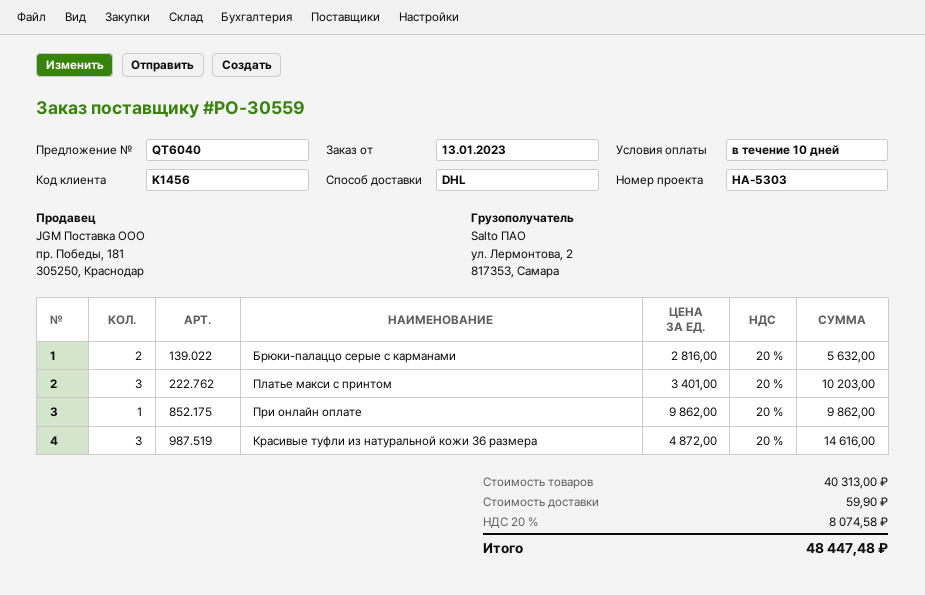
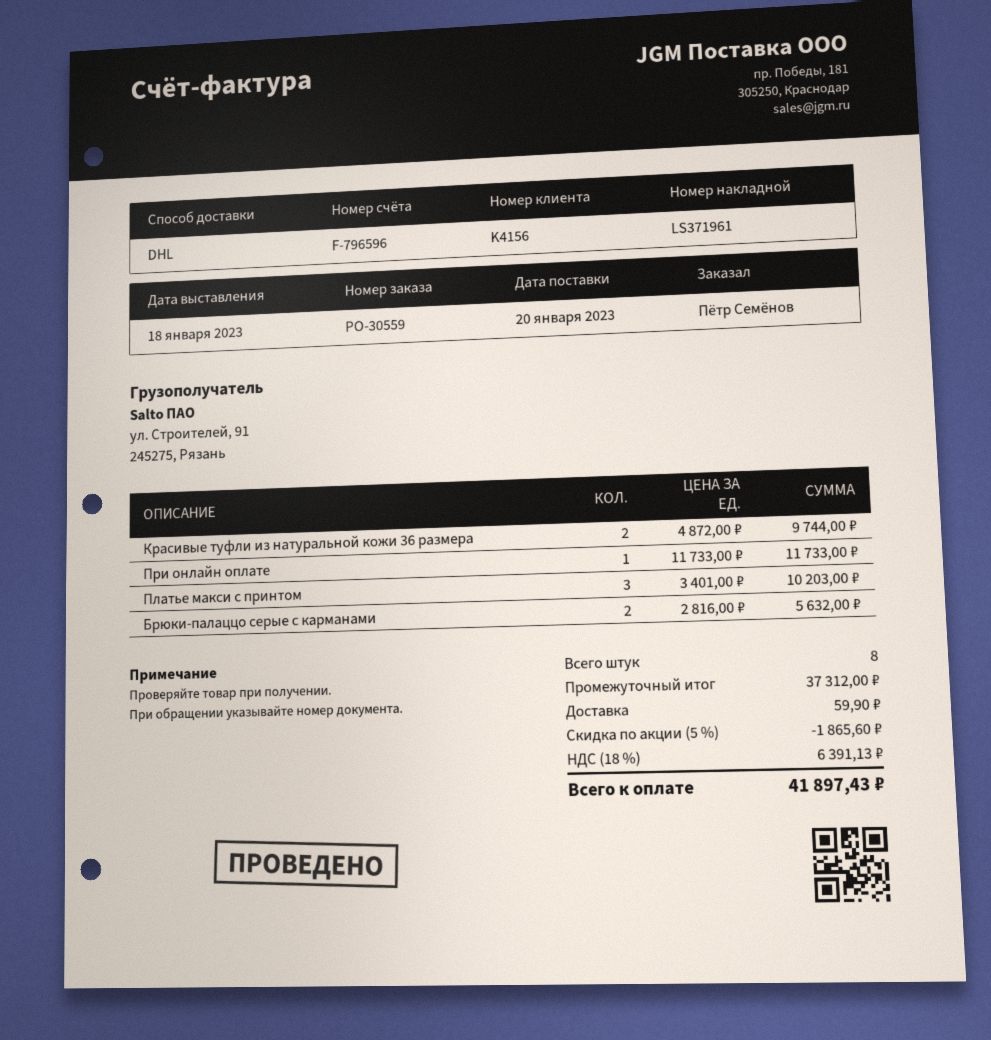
customer number: K1456 -> K4156
ship to: ул. Лермонтова, 2, 817353, Самара -> ул. Строителей, 91, 245275, Рязань
При онлайн оплате: 1 x 9862.00 = 9862.00 -> 1 x 11733.00 = 11733.00
Красивые туфли из натуральной кожи 36 размера: 3 x 4872.00 = 14616.00 -> 2 x 4872.00 = 9744.00
subtotal: 40313.00 -> 37312.00
discount: none -> 5% = 1865.60
tax: 20% = 8074.58 -> 18% = 6391.13
total: 48447.48 -> 41897.43

